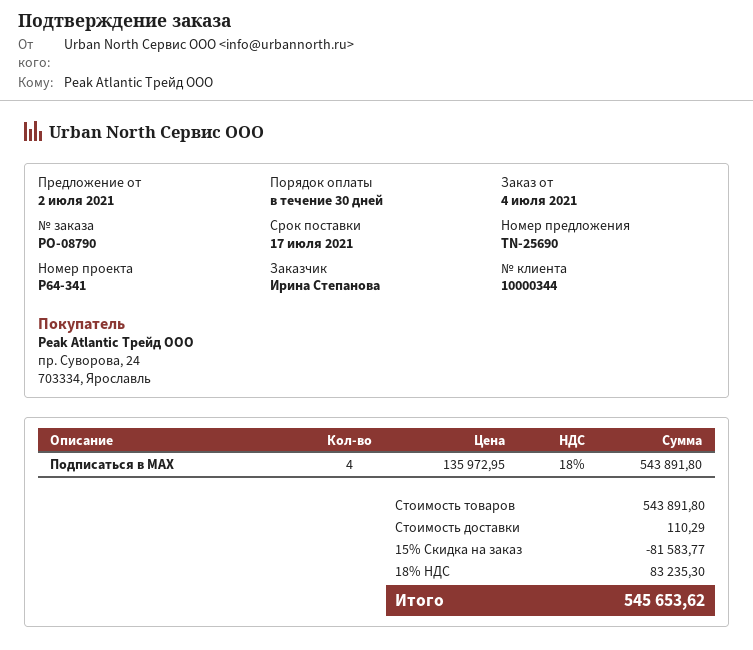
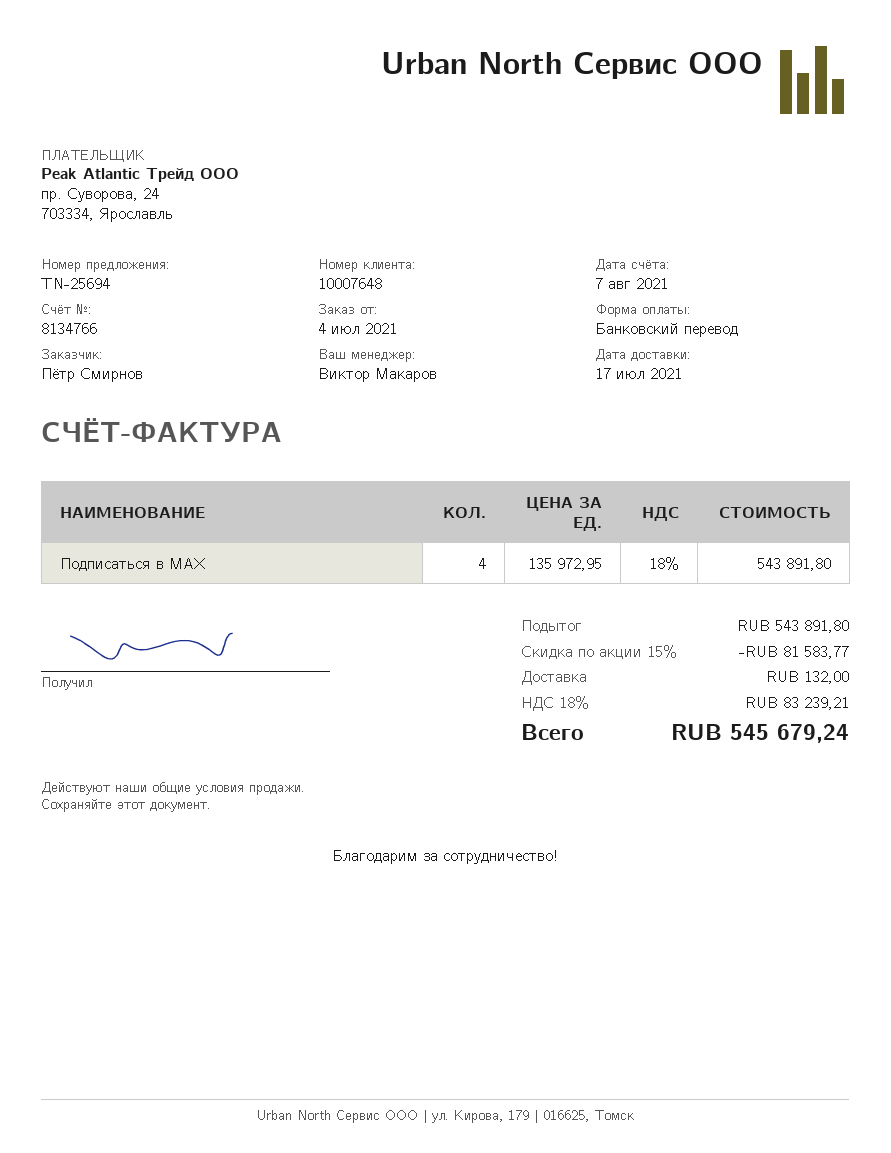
quote number: TN-25690 -> TN-25694
customer number: 10000344 -> 10007648
ordered by: Ирина Степанова -> Пётр Смирнов
shipping: 110.29 -> 132.00
tax: 18% = 83235.30 -> 18% = 83239.21
total: 545653.62 -> 545679.24

